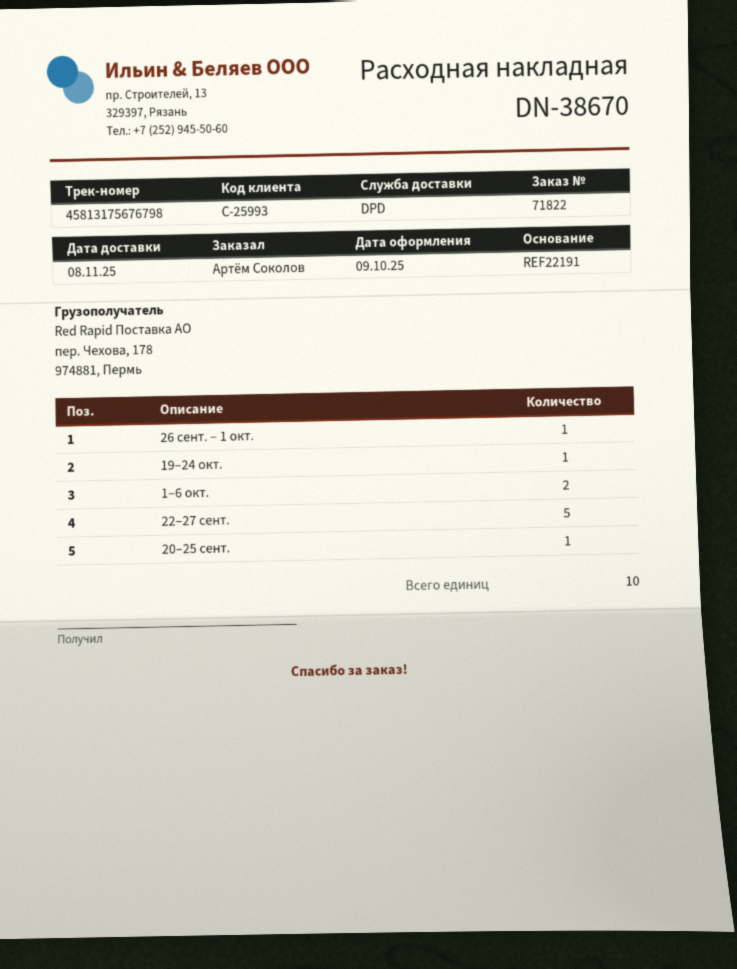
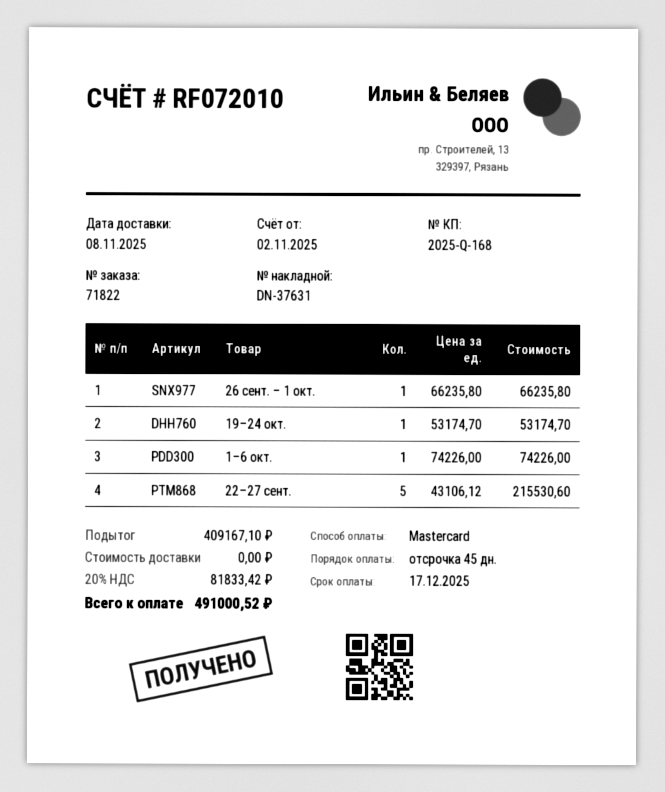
delivery note number: DN-38670 -> DN-37631
1–6 окт.: 2 -> 1
20–25 сент.: 1 -> none

